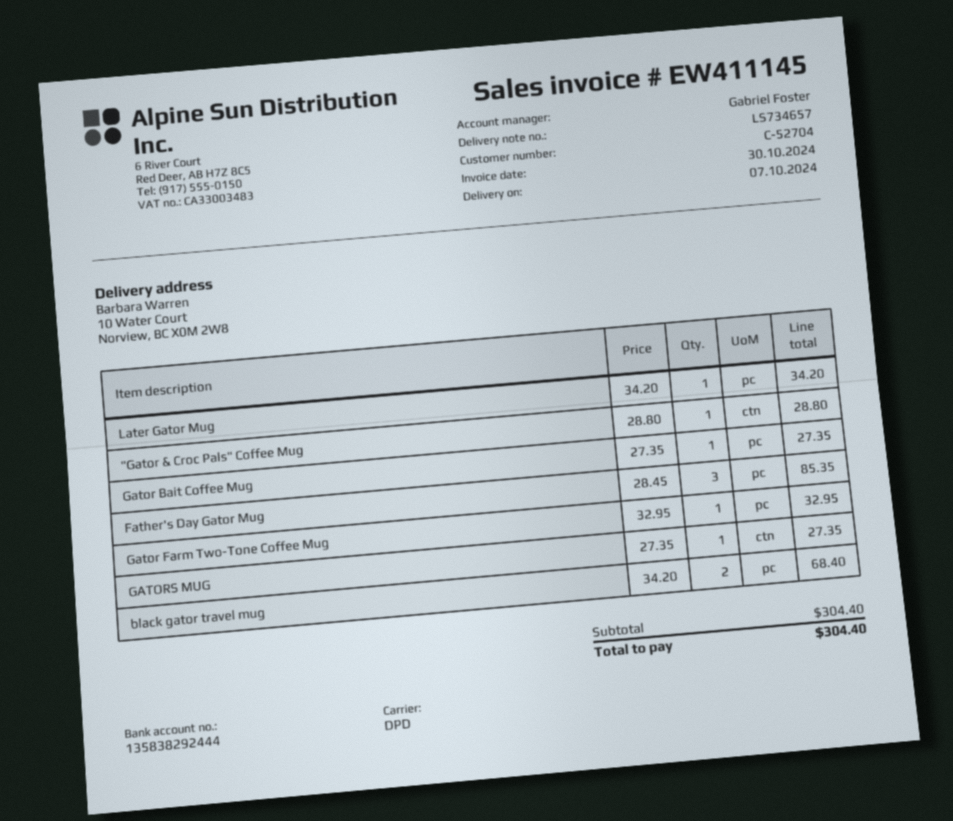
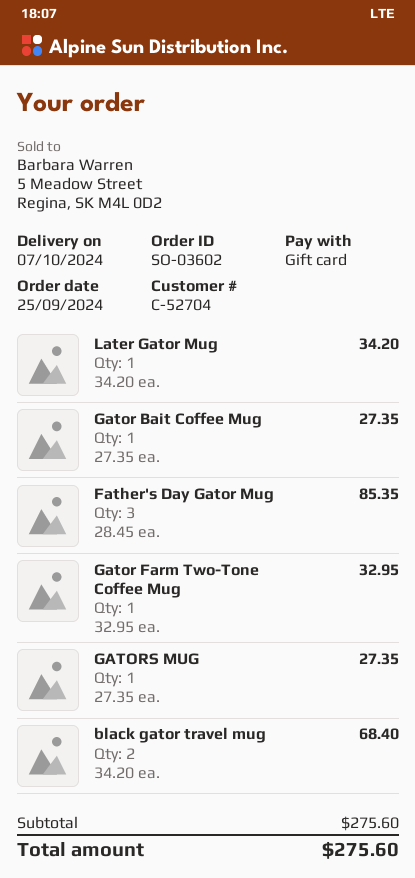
"Gator & Croc Pals" Coffee Mug: 1 x 28.80 = 28.80 -> none
subtotal: 304.40 -> 275.60
total: 304.40 -> 275.60

